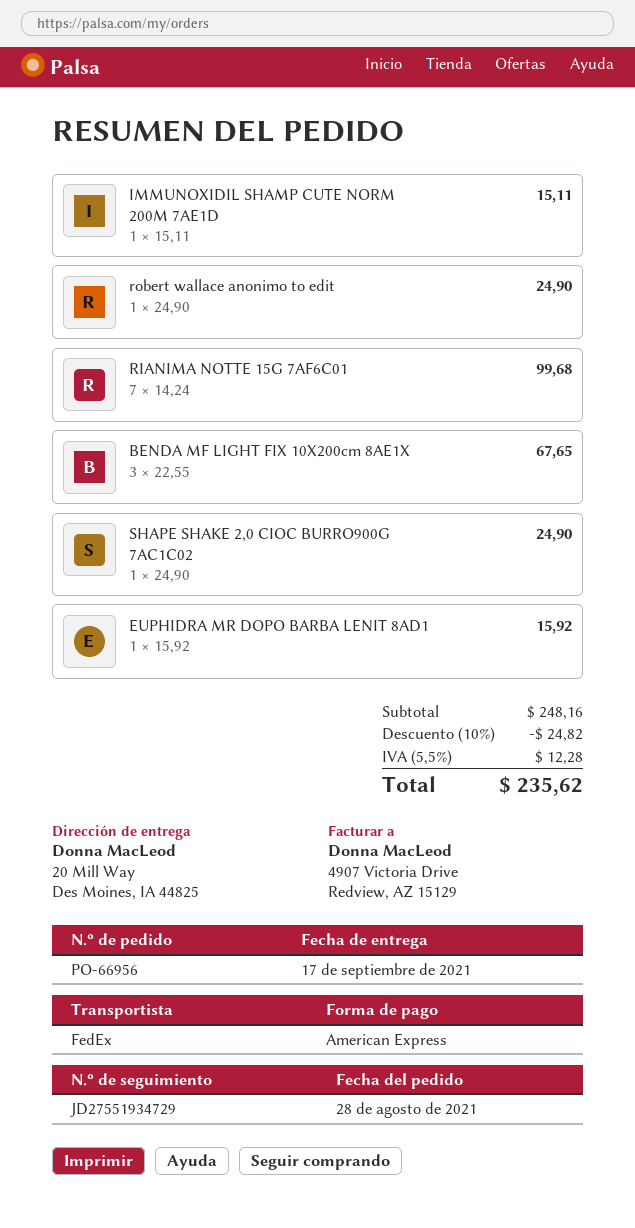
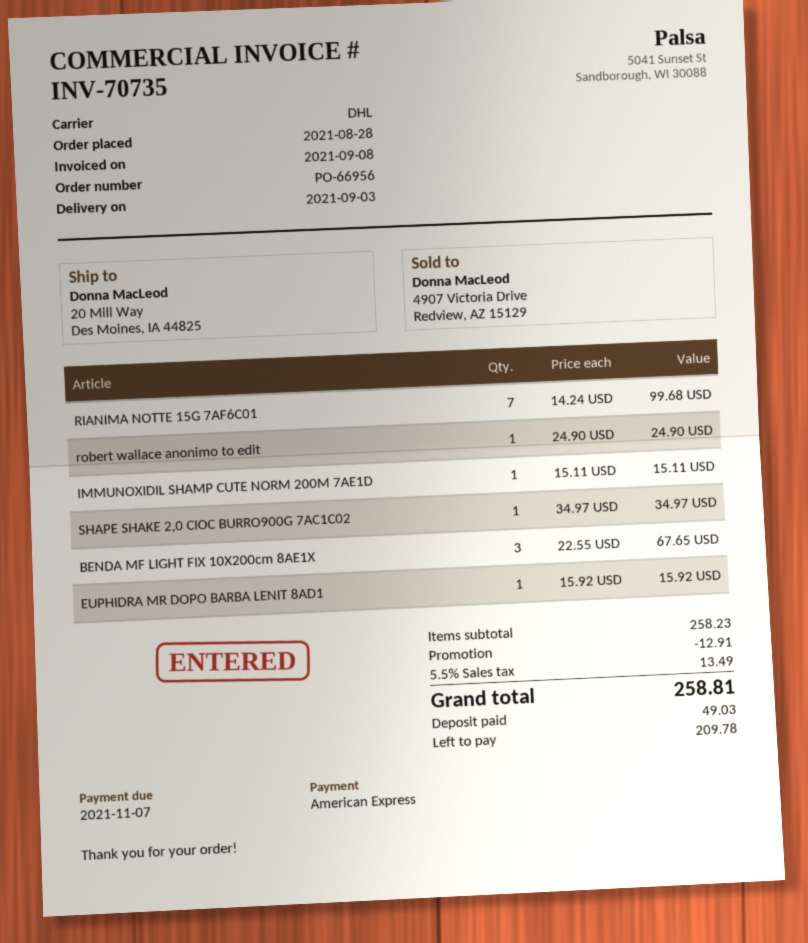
delivery date: 2021-09-17 -> 2021-09-03
shipping method: FedEx -> DHL
SHAPE SHAKE 2,0 CIOC BURRO900G 7AC1C02: 1 x 24.90 = 24.90 -> 1 x 34.97 = 34.97
subtotal: 248.16 -> 258.23
discount: 24.82 -> 12.91
tax: 5.5% = 12.28 -> 5.5% = 13.49
total: 235.62 -> 258.81

